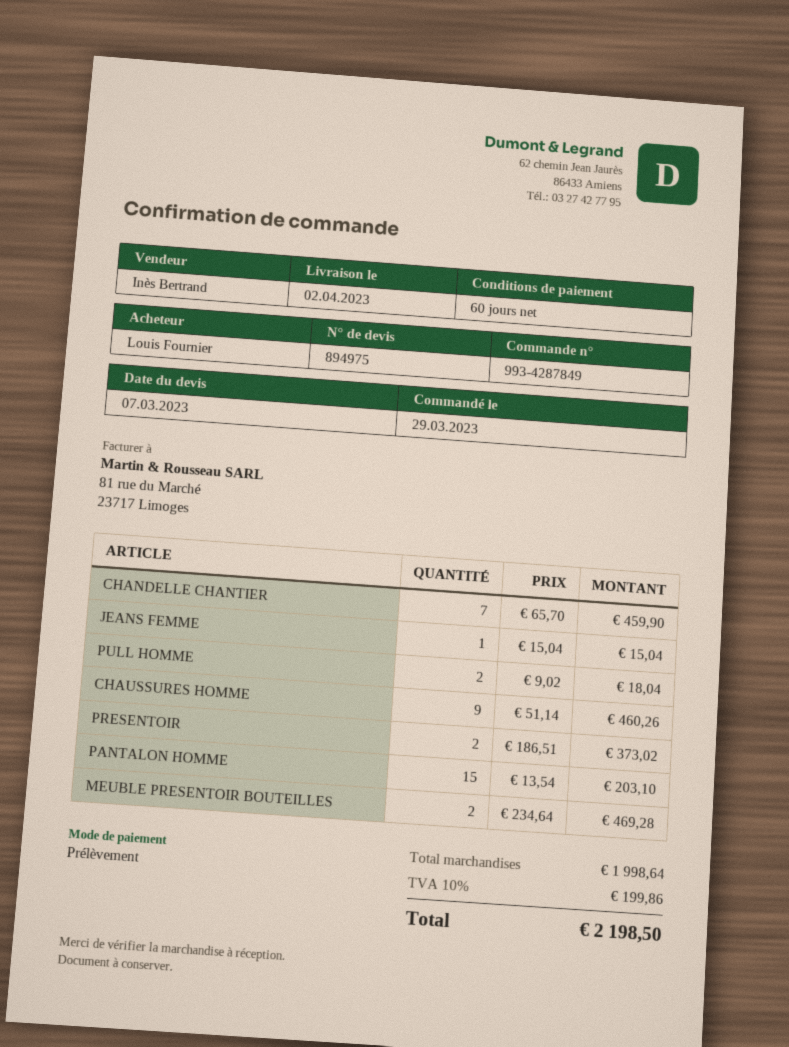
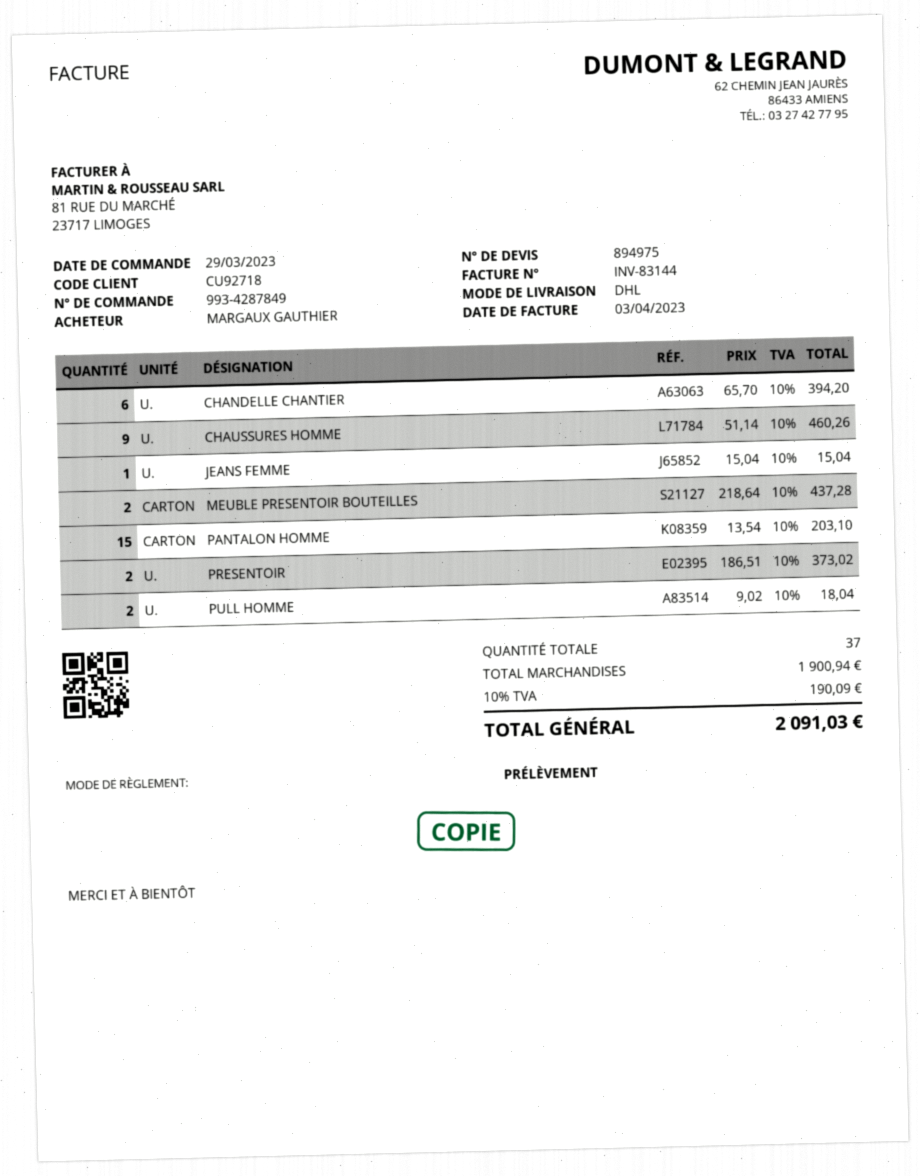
ordered by: Louis Fournier -> MARGAUX GAUTHIER
CHANDELLE CHANTIER: 7 x 65.70 = 459.90 -> 6 x 65.70 = 394.20
MEUBLE PRESENTOIR BOUTEILLES: 2 x 234.64 = 469.28 -> 2 x 218.64 = 437.28
subtotal: 1998.64 -> 1900.94
tax: 10% = 199.86 -> 10% = 190.09
total: 2198.50 -> 2091.03

